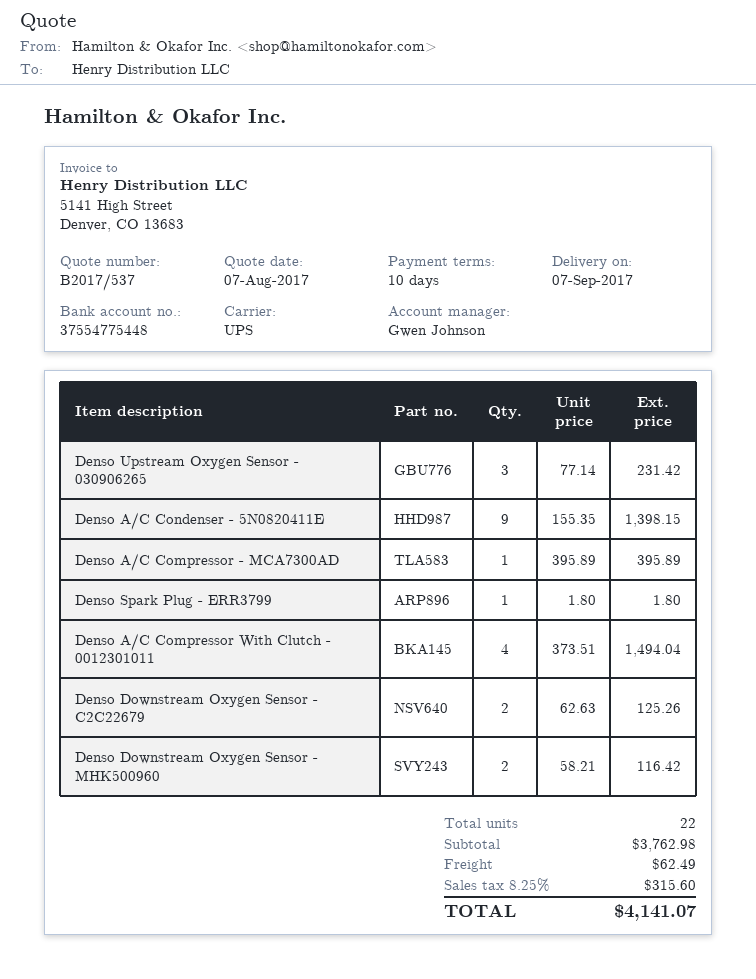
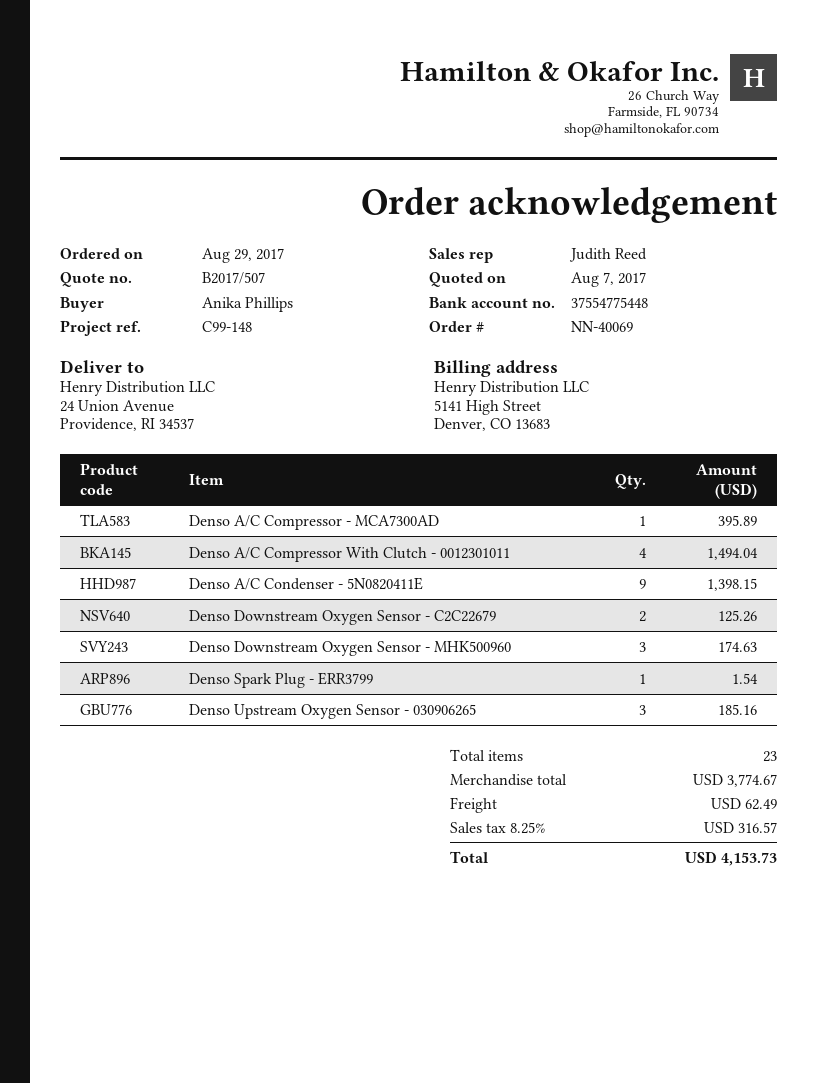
quote number: B2017/537 -> B2017/507
sales rep: Gwen Johnson -> Judith Reed
Denso Upstream Oxygen Sensor - 030906265: 3 for 231.42 -> 3 for 185.16
Denso Spark Plug - ERR3799: 1 for 1.80 -> 1 for 1.54
Denso Downstream Oxygen Sensor - MHK500960: 2 for 116.42 -> 3 for 174.63
total quantity: 22 -> 23
subtotal: 3762.98 -> 3774.67
tax: 8.25% = 315.60 -> 8.25% = 316.57
total: 4141.07 -> 4153.73

